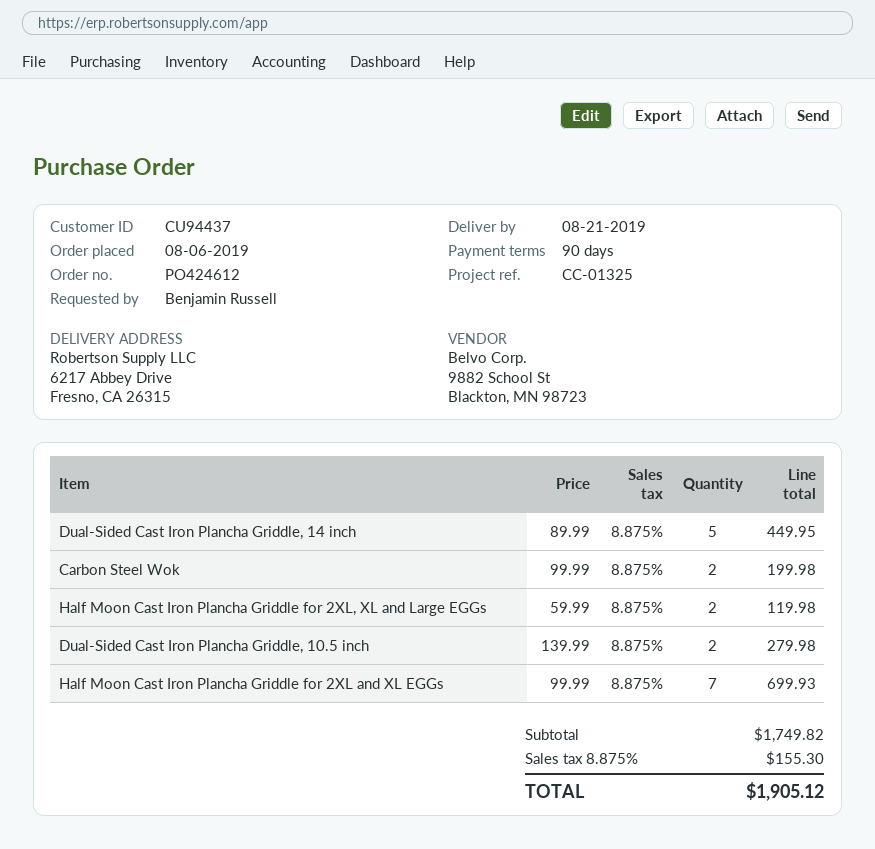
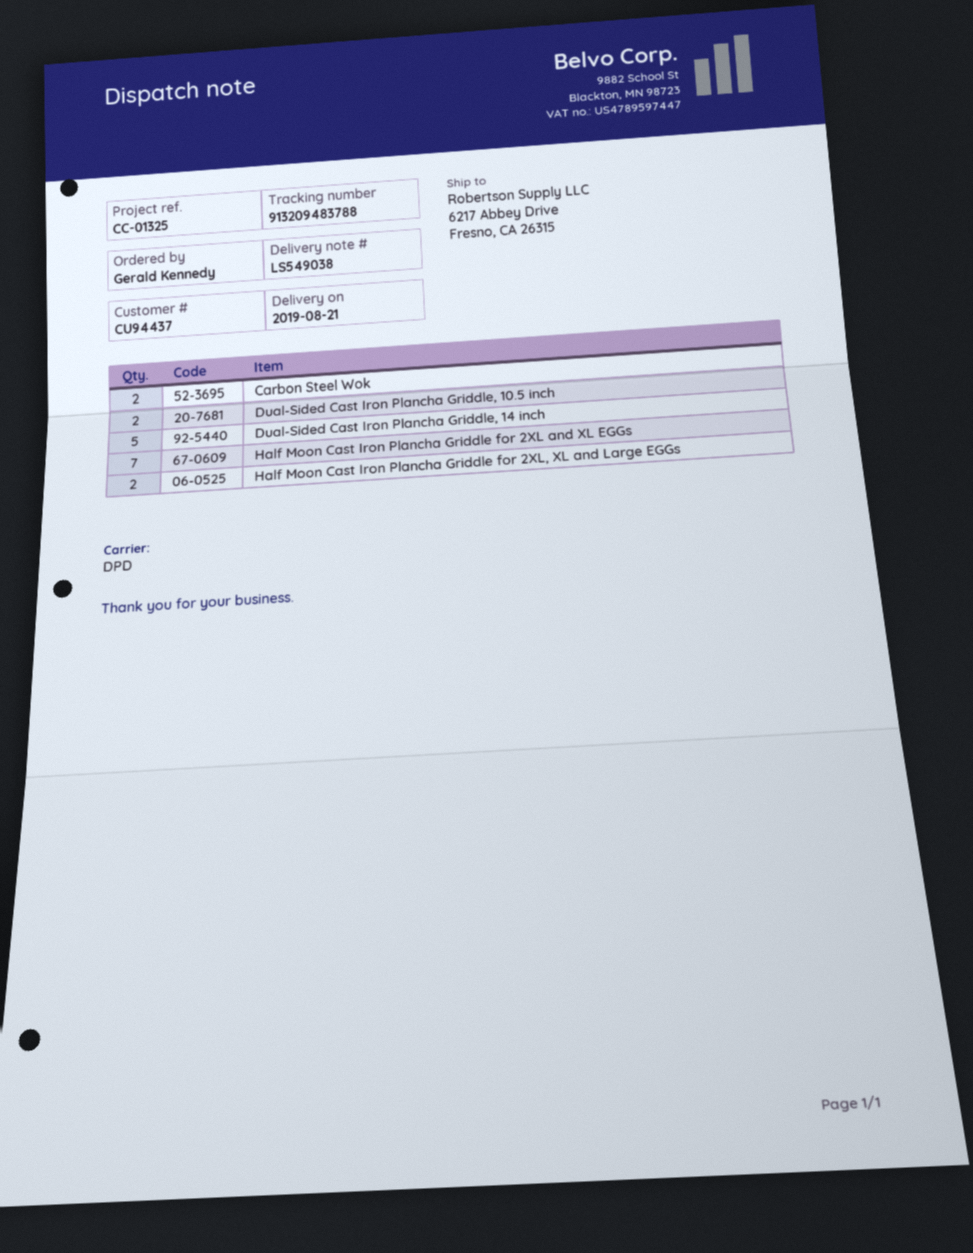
ordered by: Benjamin Russell -> Gerald Kennedy

